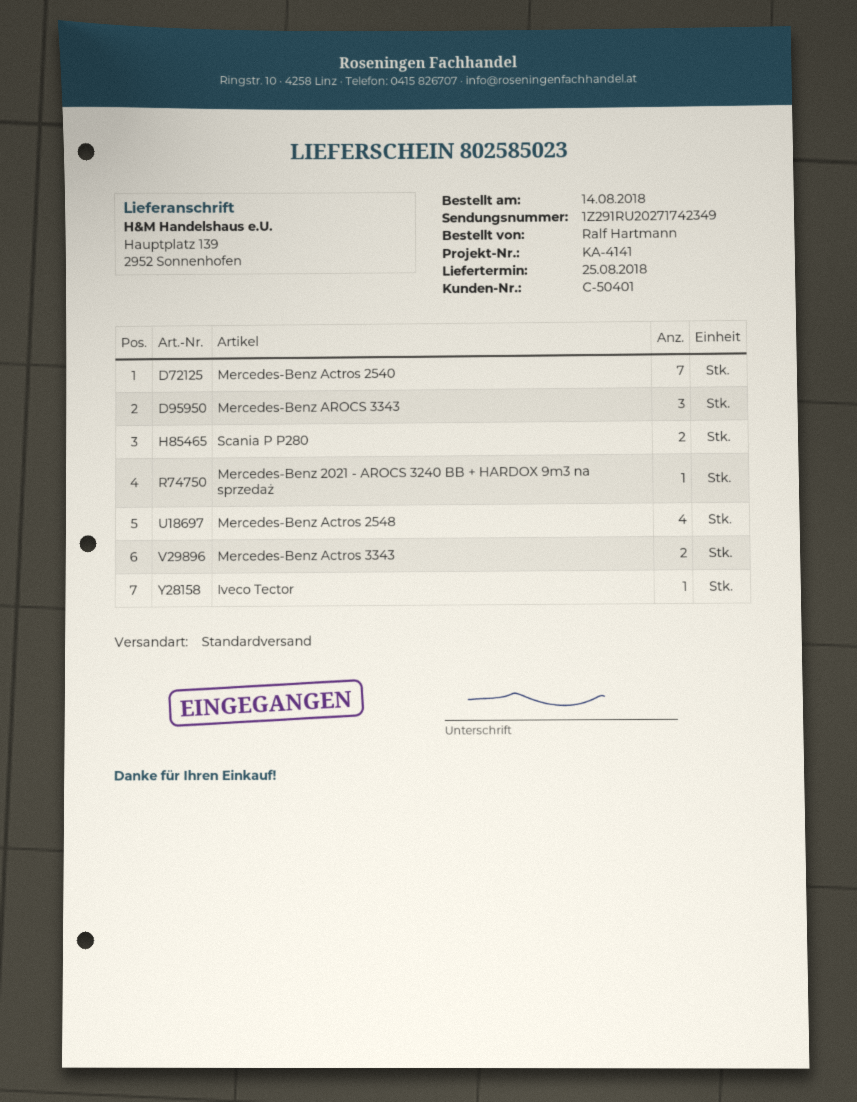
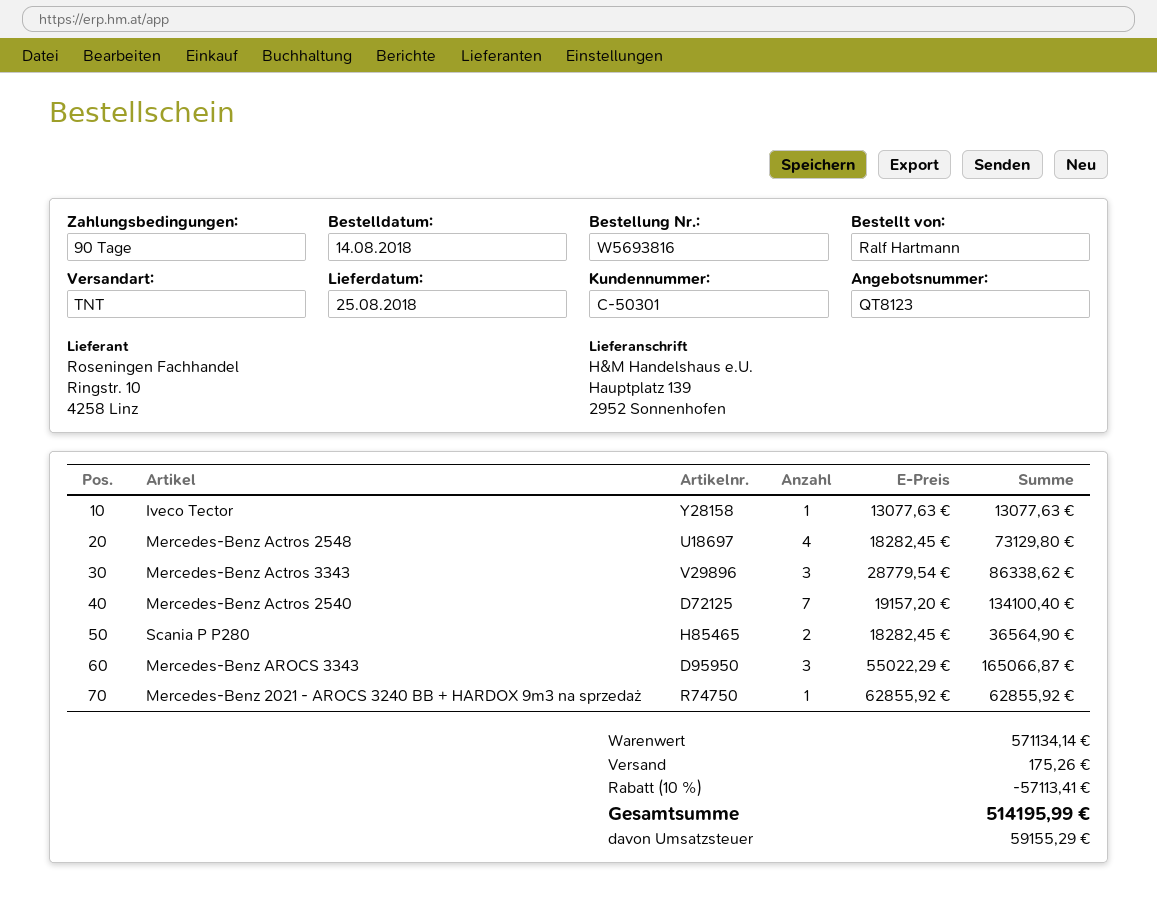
customer number: C-50401 -> C-50301
shipping method: standard -> TNT
Mercedes-Benz Actros 3343: 2 -> 3

